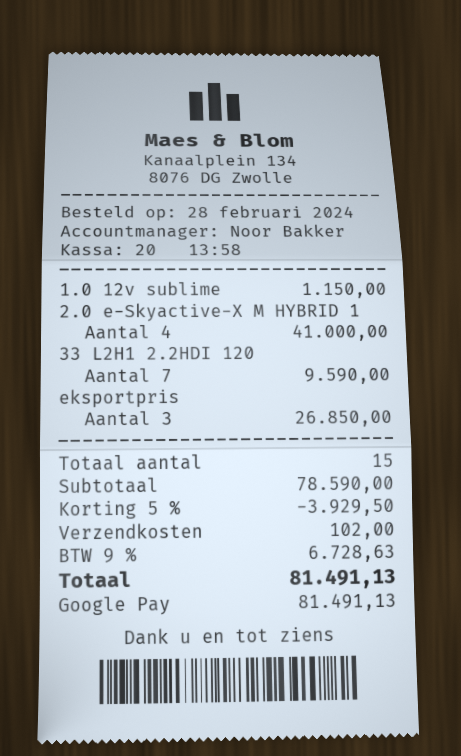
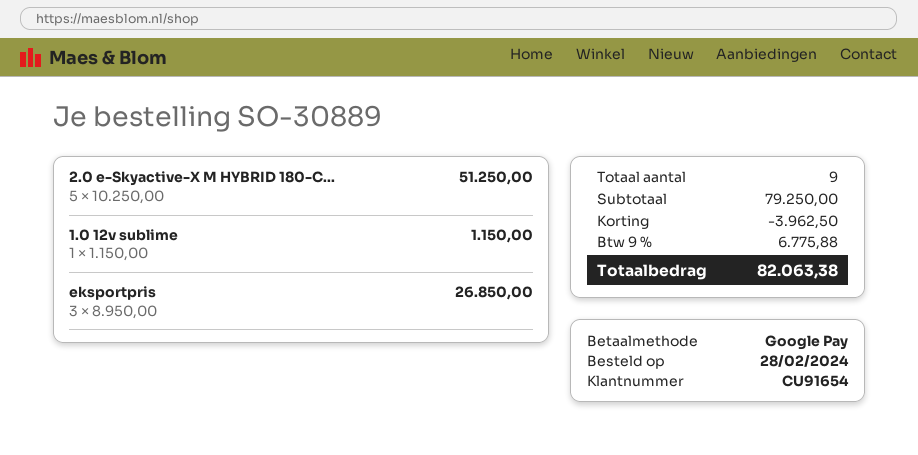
2.0 e-Skyactive-X M HYBRID 1: 4 for 41000.00 -> 5 for 51250.00
33 L2H1 2.2HDI 120: 7 for 9590.00 -> none
total quantity: 15 -> 9
subtotal: 78590.00 -> 79250.00
discount: 3929.50 -> 3962.50
shipping: 102.00 -> none
tax: 9% = 6728.63 -> 9% = 6775.88
total: 81491.13 -> 82063.38

